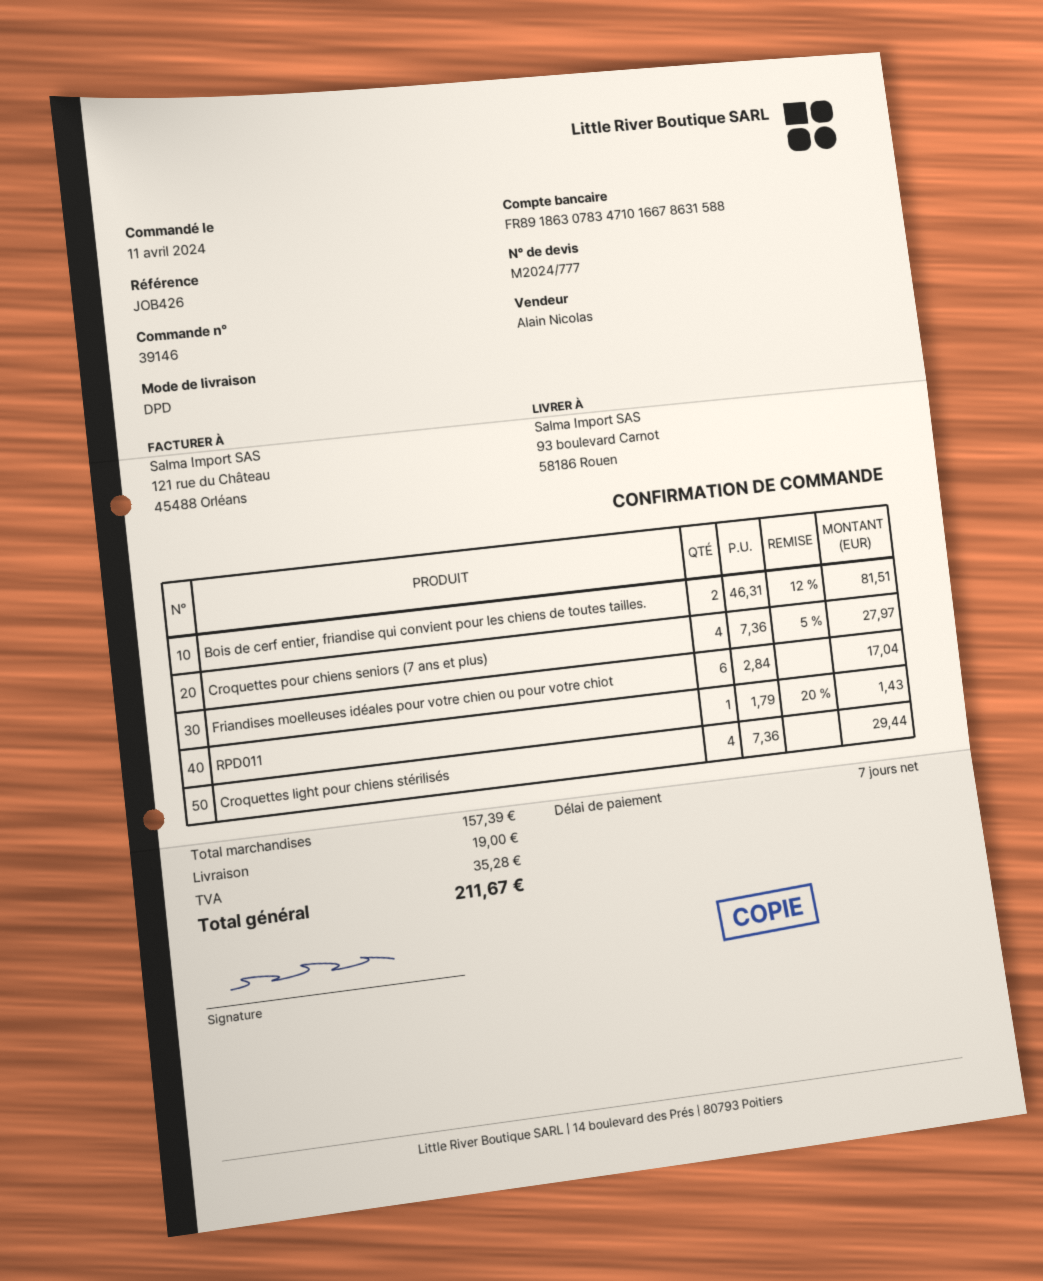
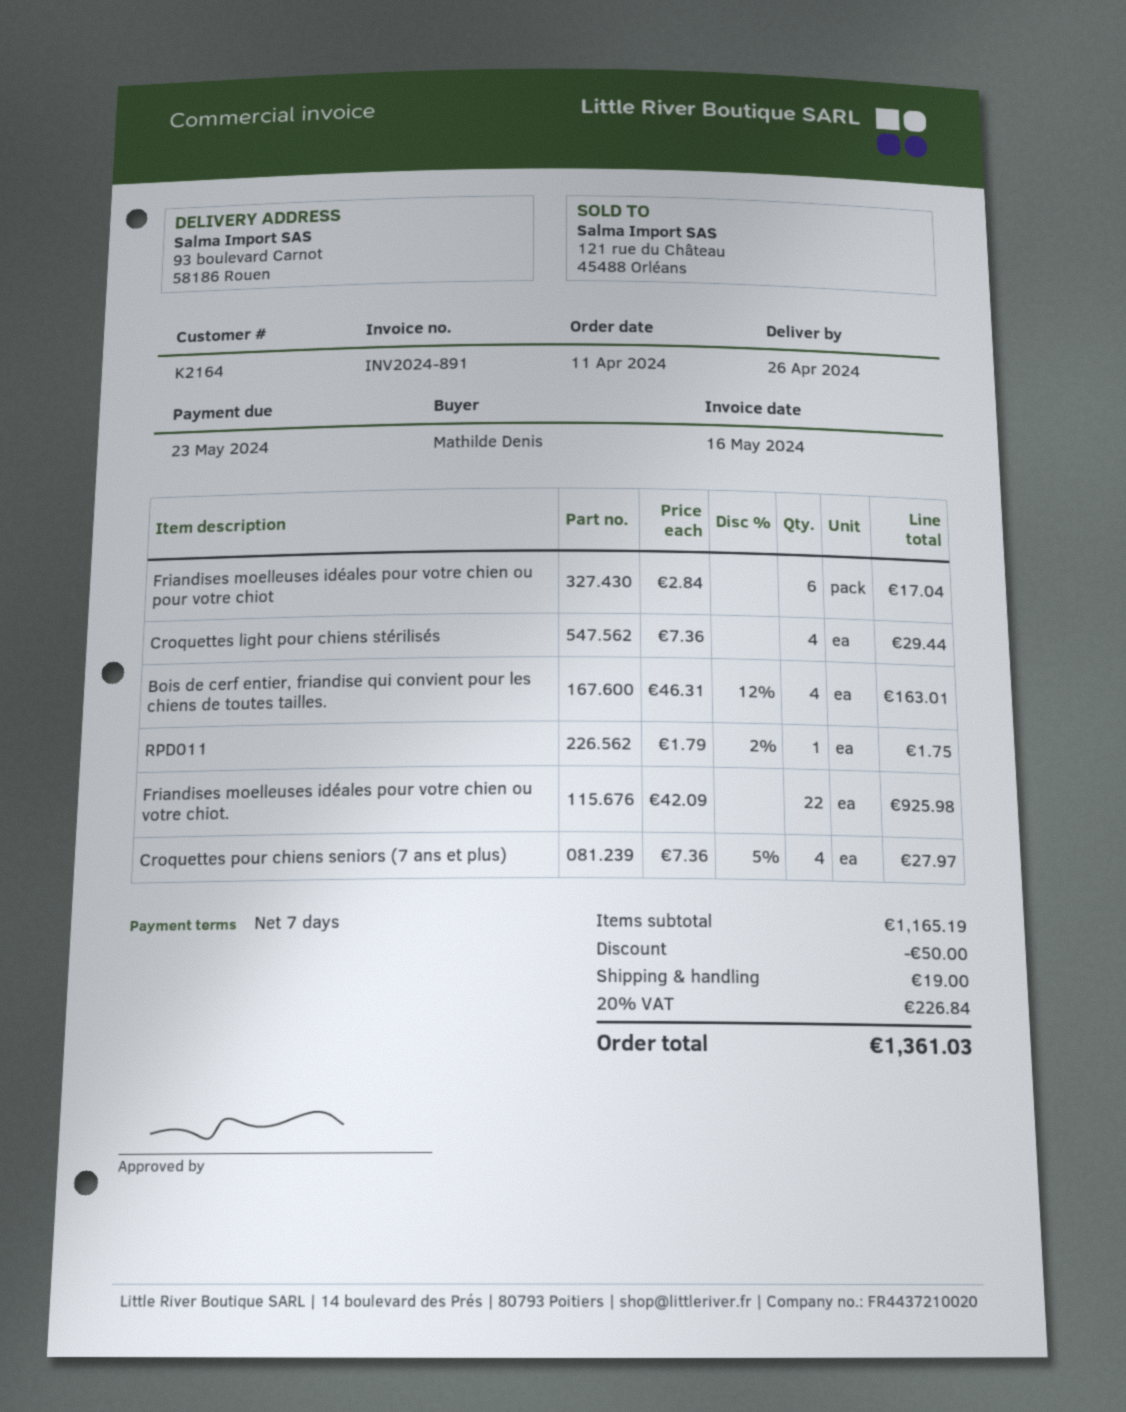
Bois de cerf entier, friandise qui convient pour les chiens de toutes tailles.: 2 x 46.31 - 12% = 81.51 -> 4 x 46.31 - 12% = 163.01
RPD011: 1 x 1.79 - 20% = 1.43 -> 1 x 1.79 - 2% = 1.75
Friandises moelleuses idéales pour votre chien ou votre chiot.: none -> 22 x 42.09 = 925.98
subtotal: 157.39 -> 1165.19
discount: none -> 50.00
tax: 35.28 -> 226.84
total: 211.67 -> 1361.03

